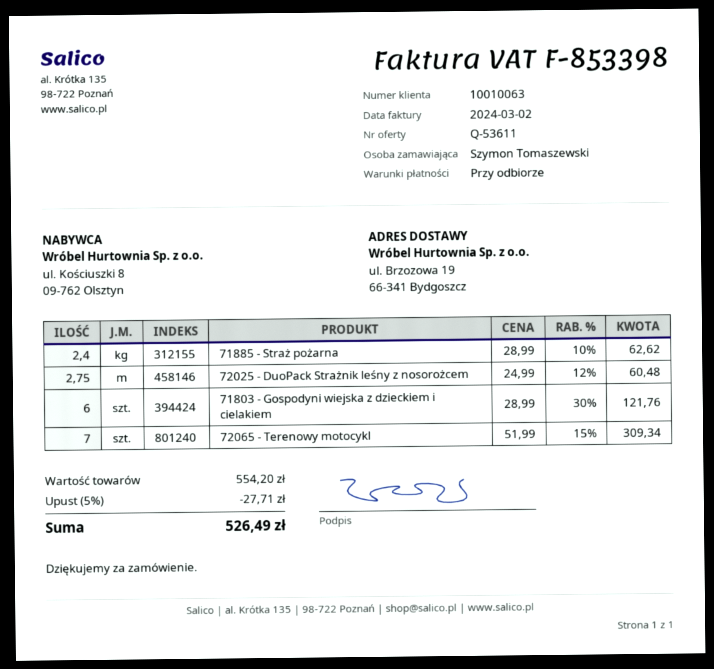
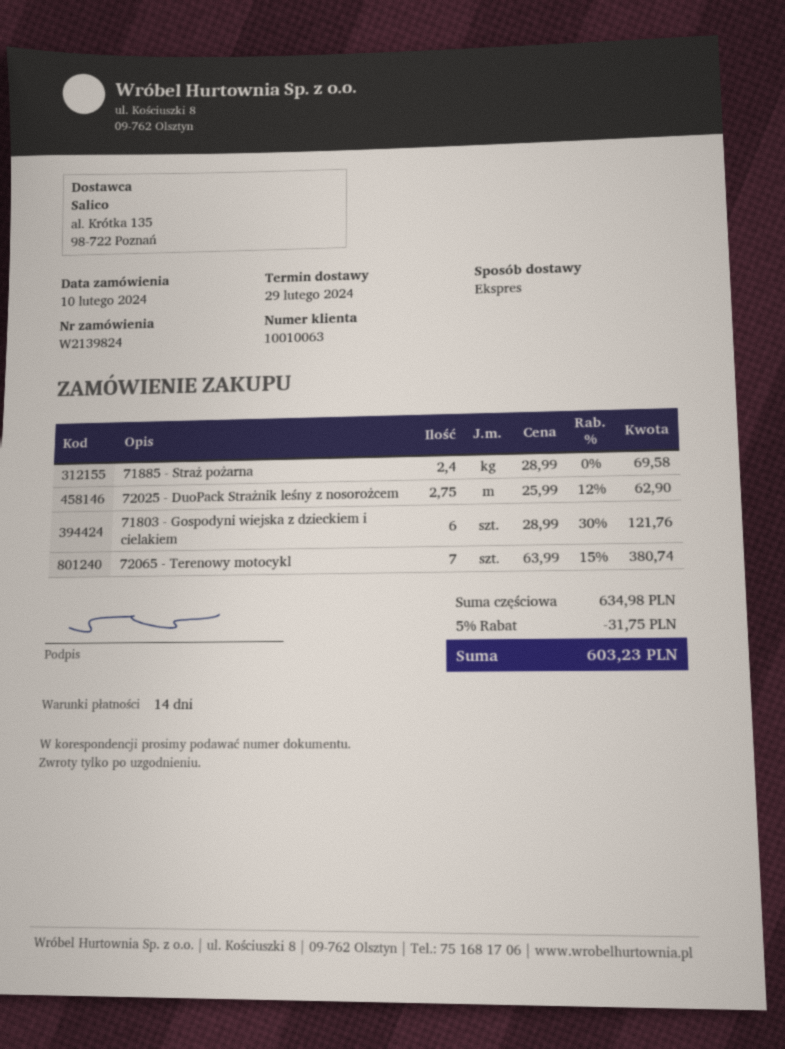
payment terms: on receipt -> 14 days
71885 - Straż pożarna: 2.4 x 28.99 - 10% = 62.62 -> 2.4 x 28.99 = 69.58
72025 - DuoPack Strażnik leśny z nosorożcem: 2.75 x 24.99 - 12% = 60.48 -> 2.75 x 25.99 - 12% = 62.90
72065 - Terenowy motocykl: 7 x 51.99 - 15% = 309.34 -> 7 x 63.99 - 15% = 380.74
subtotal: 554.20 -> 634.98
discount: 5% = 27.71 -> 5% = 31.75
total: 526.49 -> 603.23

